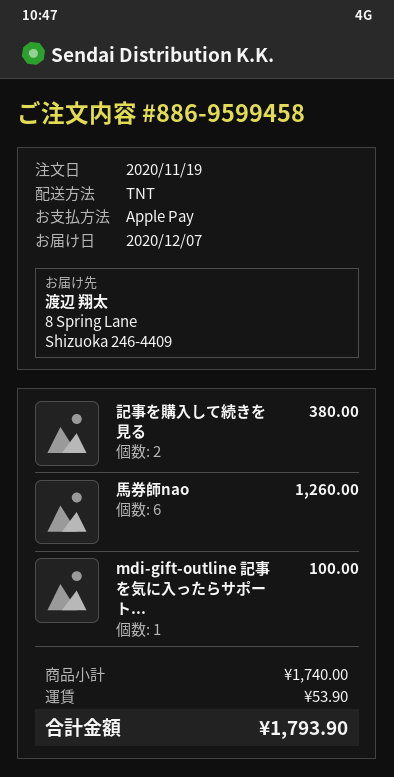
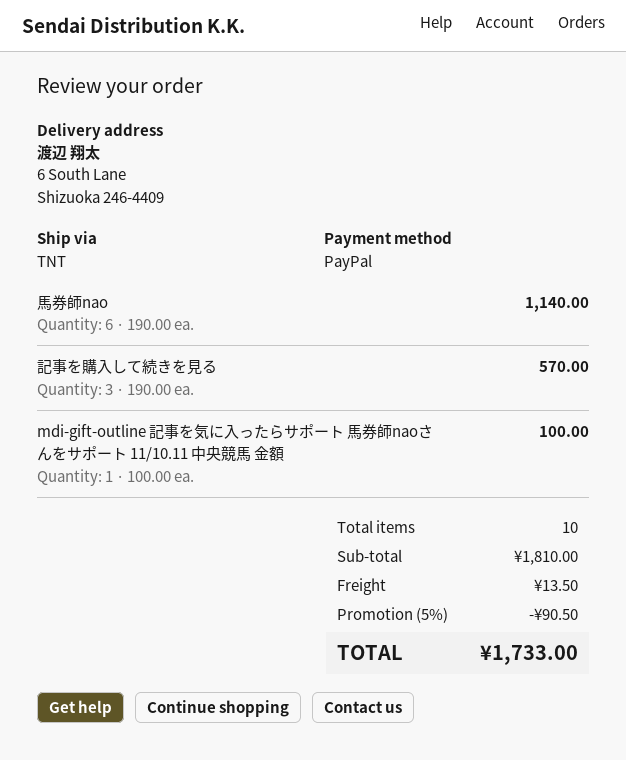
payment method: Apple Pay -> PayPal
ship to: 8 Spring Lane, Shizuoka 246-4409 -> 6 South Lane, Shizuoka 246-4409
記事を購入して続きを見る: 2 for 380.00 -> 3 for 570.00
馬券師nao: 6 for 1260.00 -> 6 for 1140.00
subtotal: 1740.00 -> 1810.00
discount: none -> 5% = 90.50
shipping: 53.90 -> 13.50
total: 1793.90 -> 1733.00

